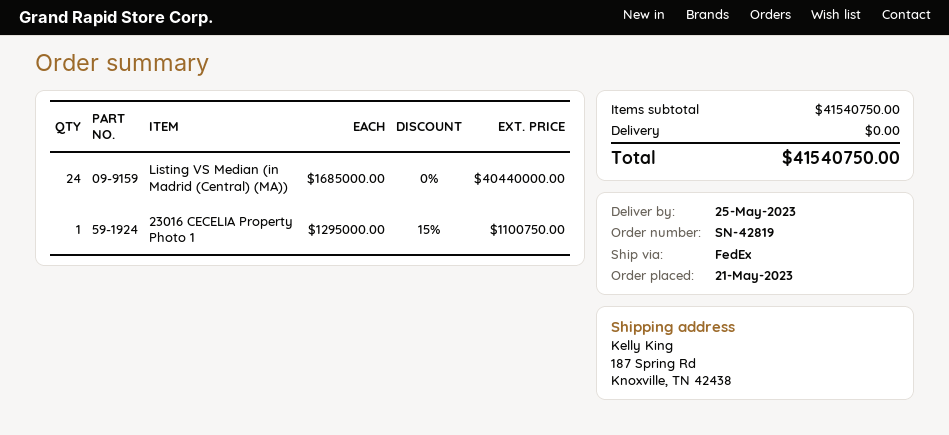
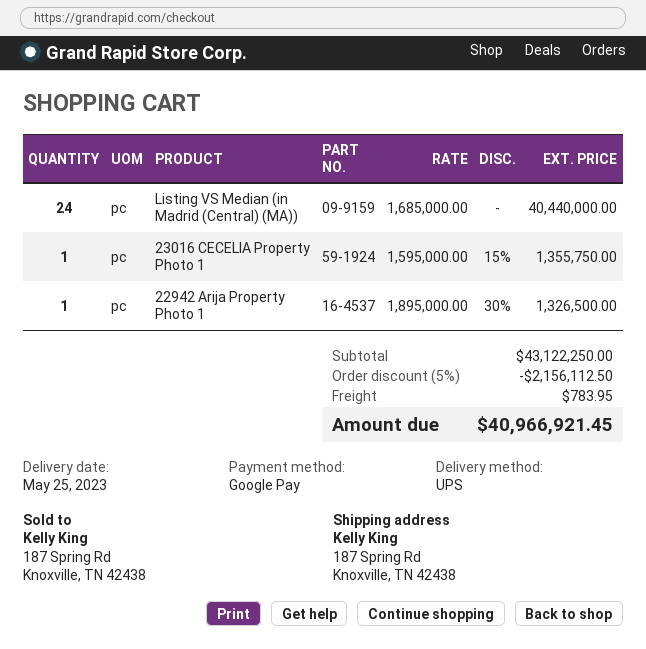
shipping method: FedEx -> UPS
23016 CECELIA Property Photo 1: 1 x 1295000.00 - 15% = 1100750.00 -> 1 x 1595000.00 - 15% = 1355750.00
22942 Arija Property Photo 1: none -> 1 x 1895000.00 - 30% = 1326500.00
subtotal: 41540750.00 -> 43122250.00
discount: none -> 5% = 2156112.50
shipping: 0.00 -> 783.95
total: 41540750.00 -> 40966921.45

